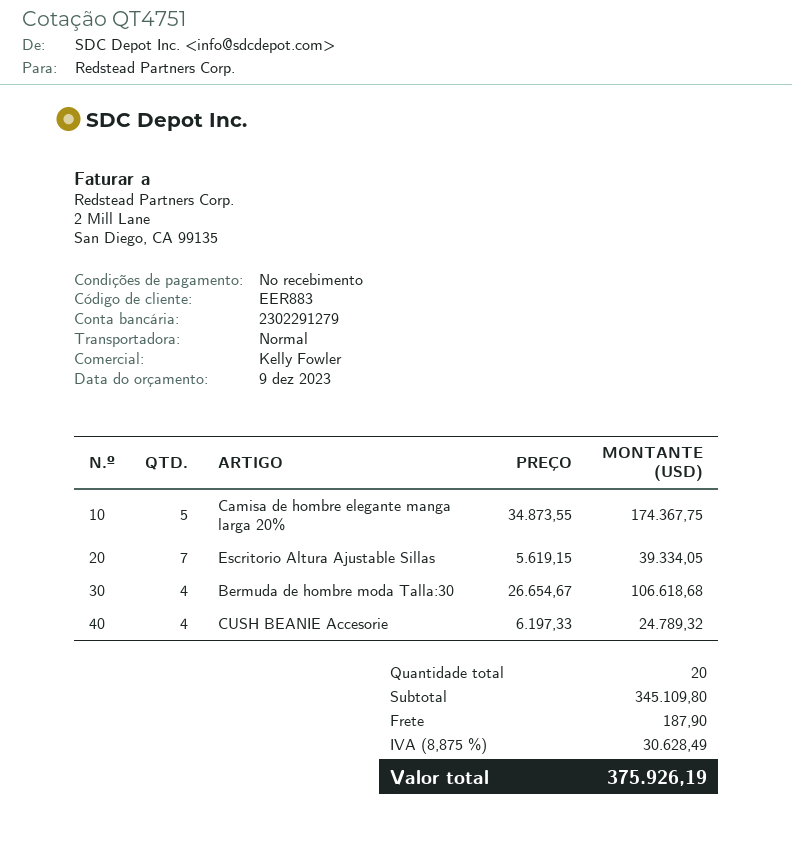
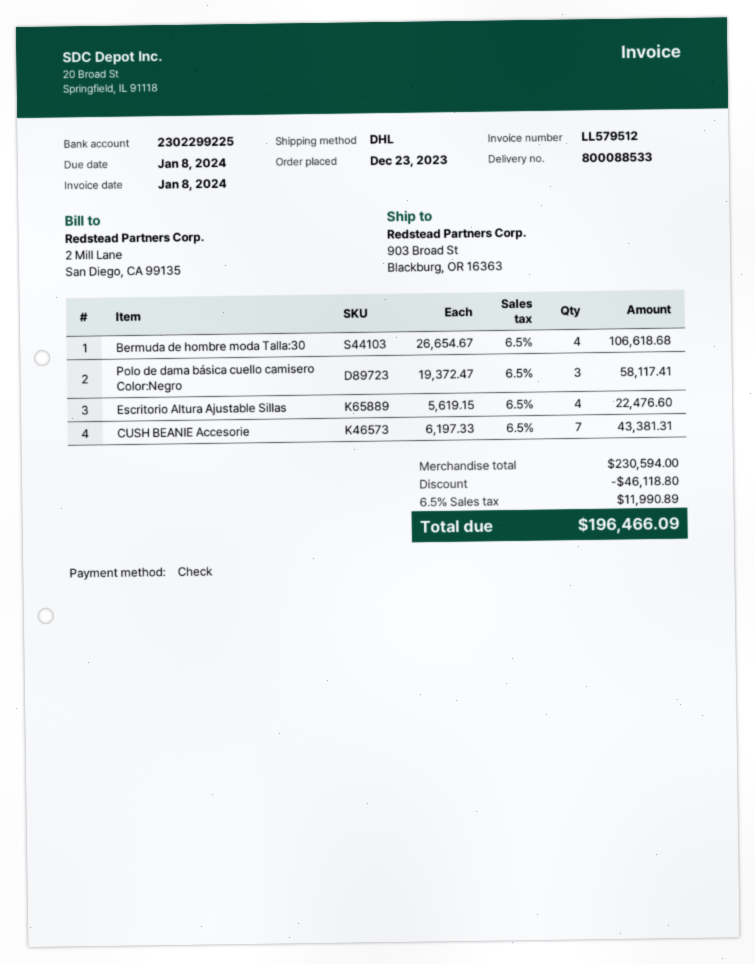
bank account: 2302291279 -> 2302299225
shipping method: standard -> DHL
Camisa de hombre elegante manga larga 20%: 5 x 34873.55 = 174367.75 -> none
Escritorio Altura Ajustable Sillas: 7 x 5619.15 = 39334.05 -> 4 x 5619.15 = 22476.60
CUSH BEANIE Accesorie: 4 x 6197.33 = 24789.32 -> 7 x 6197.33 = 43381.31
Polo de dama básica cuello camisero Color:Negro: none -> 3 x 19372.47 = 58117.41
subtotal: 345109.80 -> 230594.00
discount: none -> 46118.80
shipping: 187.90 -> none
tax: 8.875% = 30628.49 -> 6.5% = 11990.89
total: 375926.19 -> 196466.09

